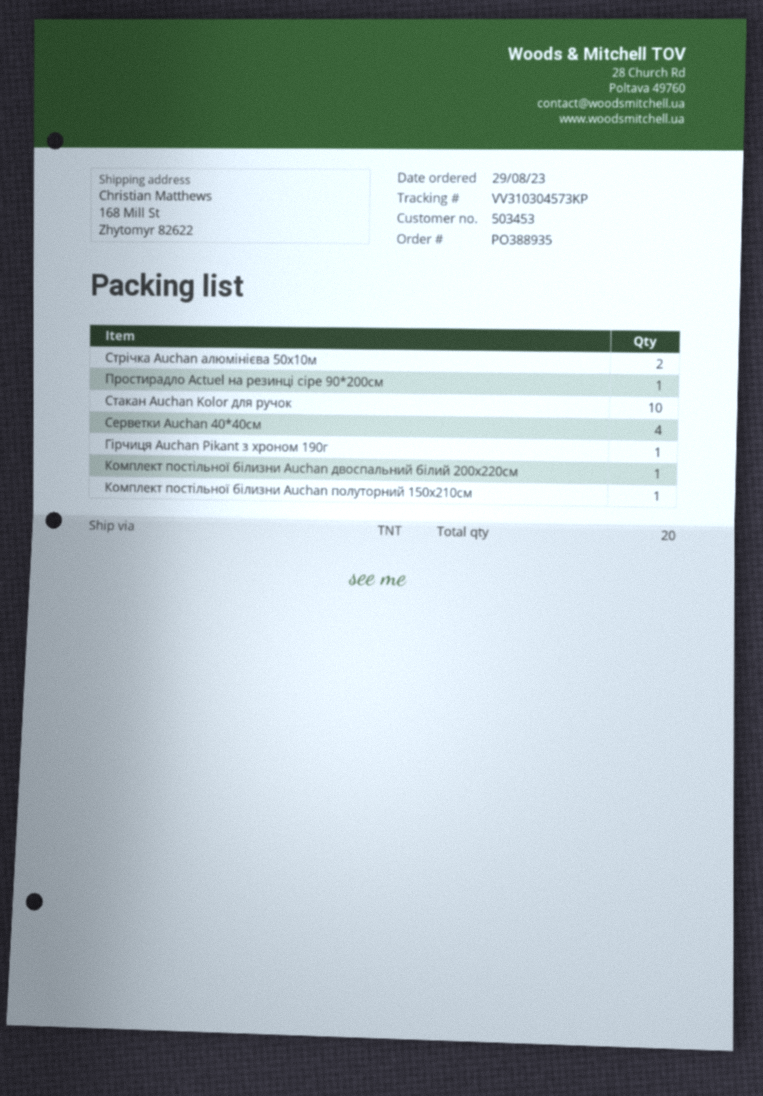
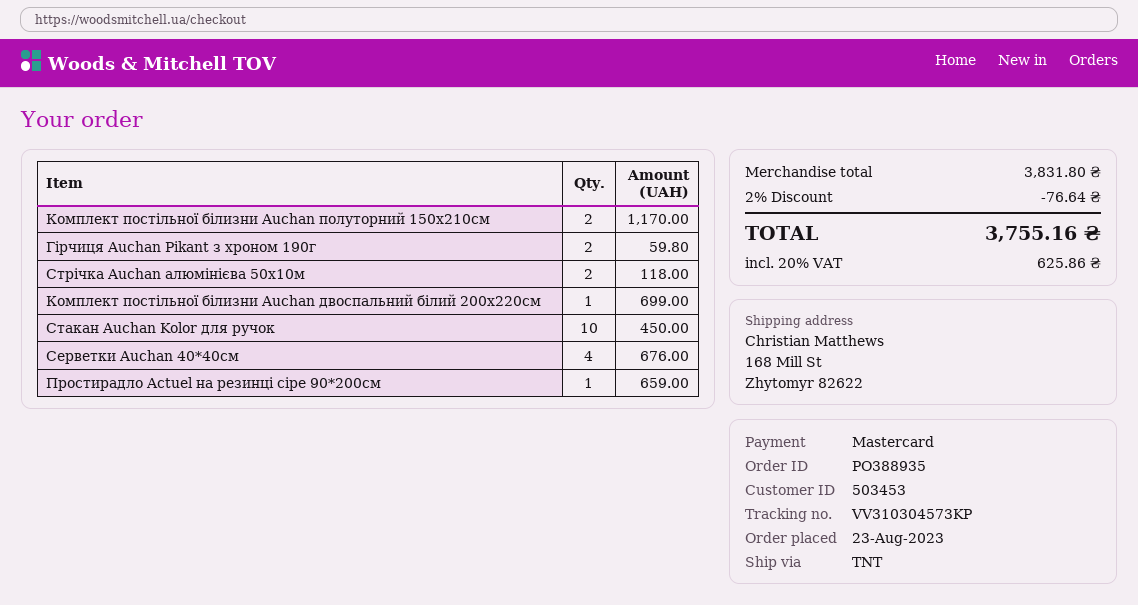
order date: 2023-08-29 -> 2023-08-23
Гірчиця Auchan Pikant з хроном 190г: 1 -> 2
Комплект постільної білизни Auchan полуторний 150х210см: 1 -> 2

